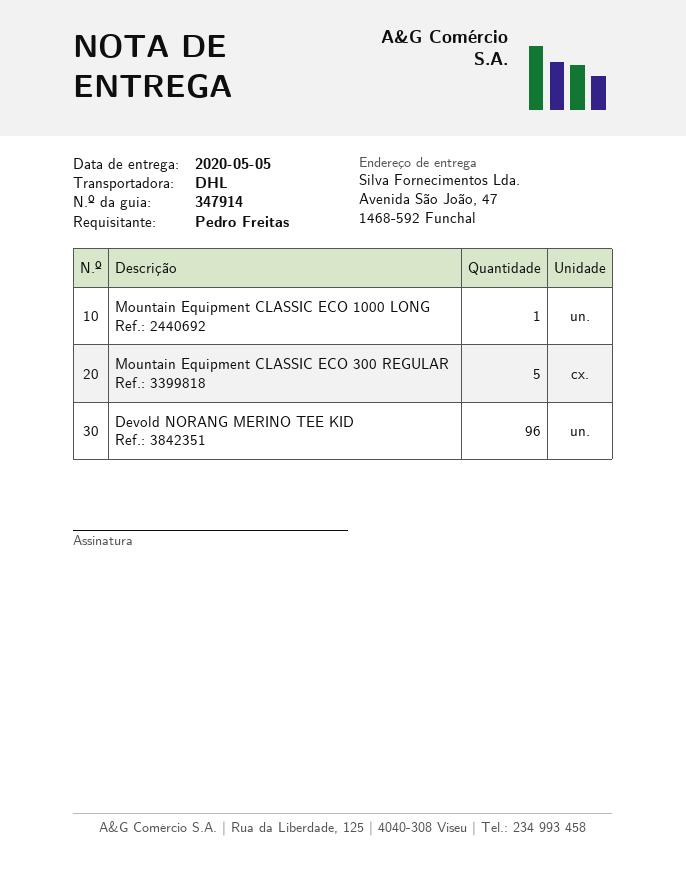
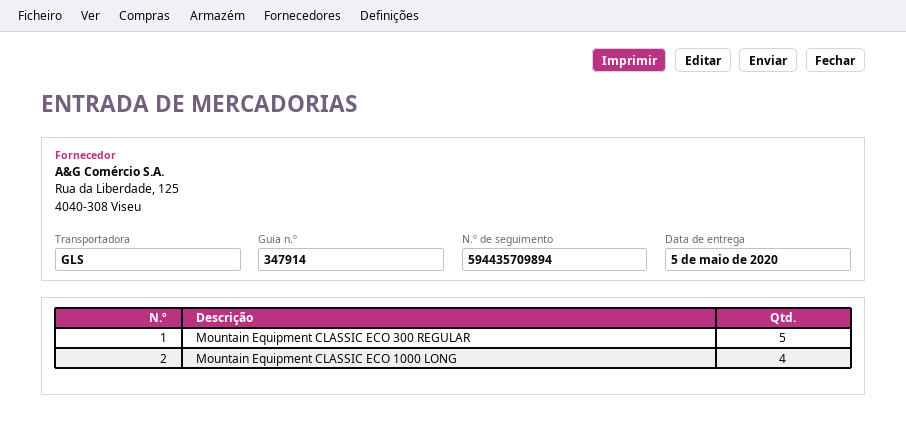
shipping method: DHL -> GLS
Mountain Equipment CLASSIC ECO 1000 LONG: 1 -> 4
Devold NORANG MERINO TEE KID: 96 -> none

